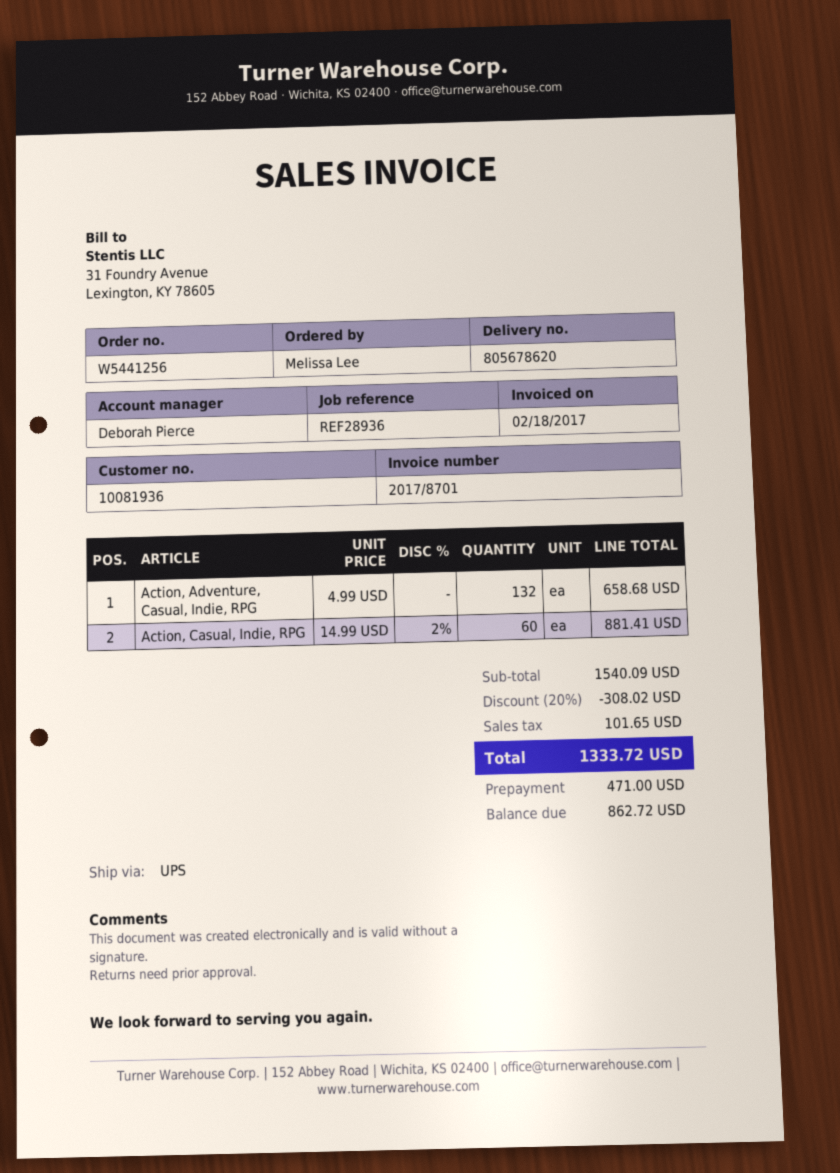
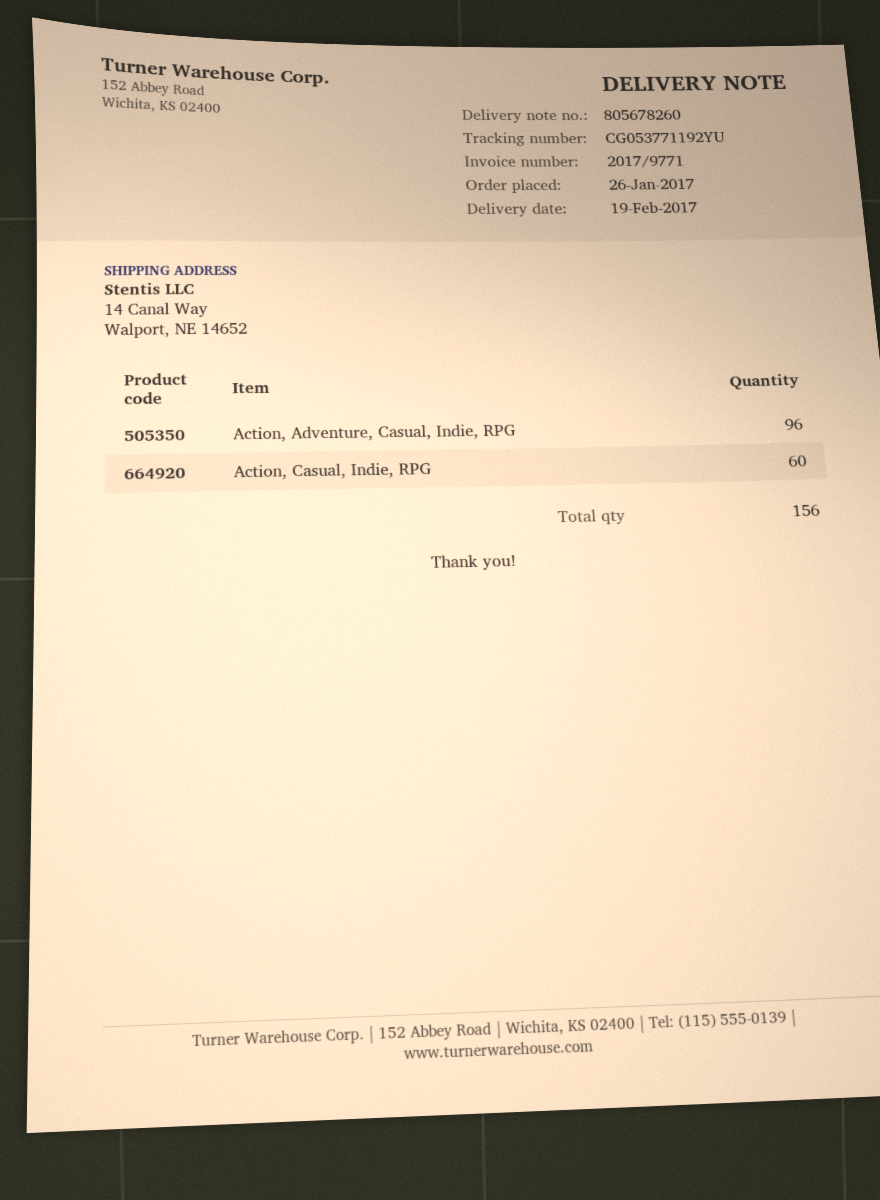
delivery note number: 805678620 -> 805678260
invoice number: 2017/8701 -> 2017/9771
Action, Adventure, Casual, Indie, RPG: 132 -> 96

